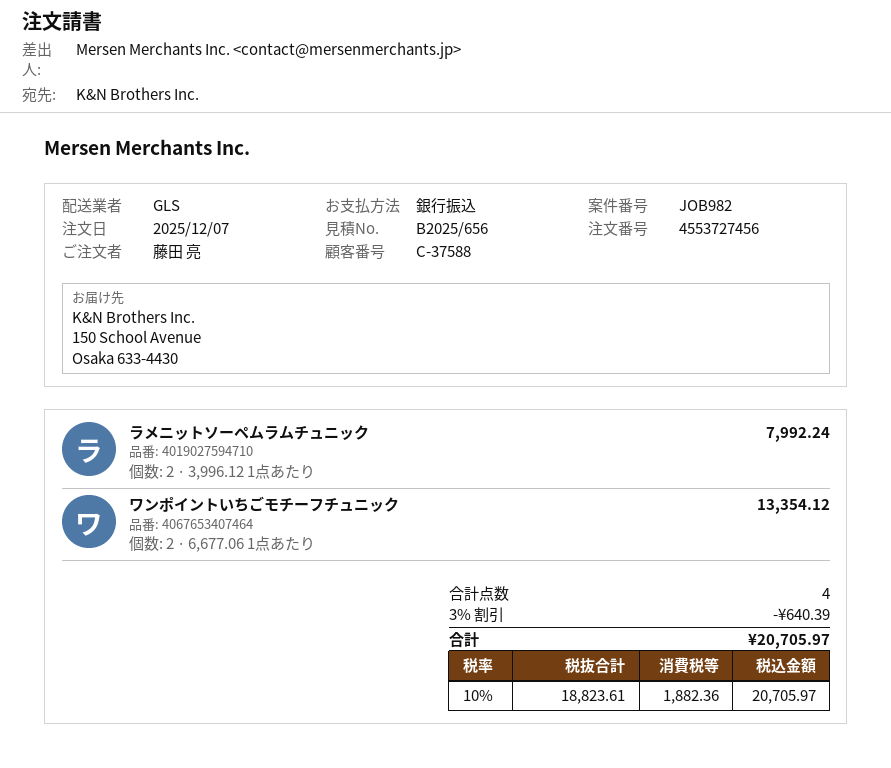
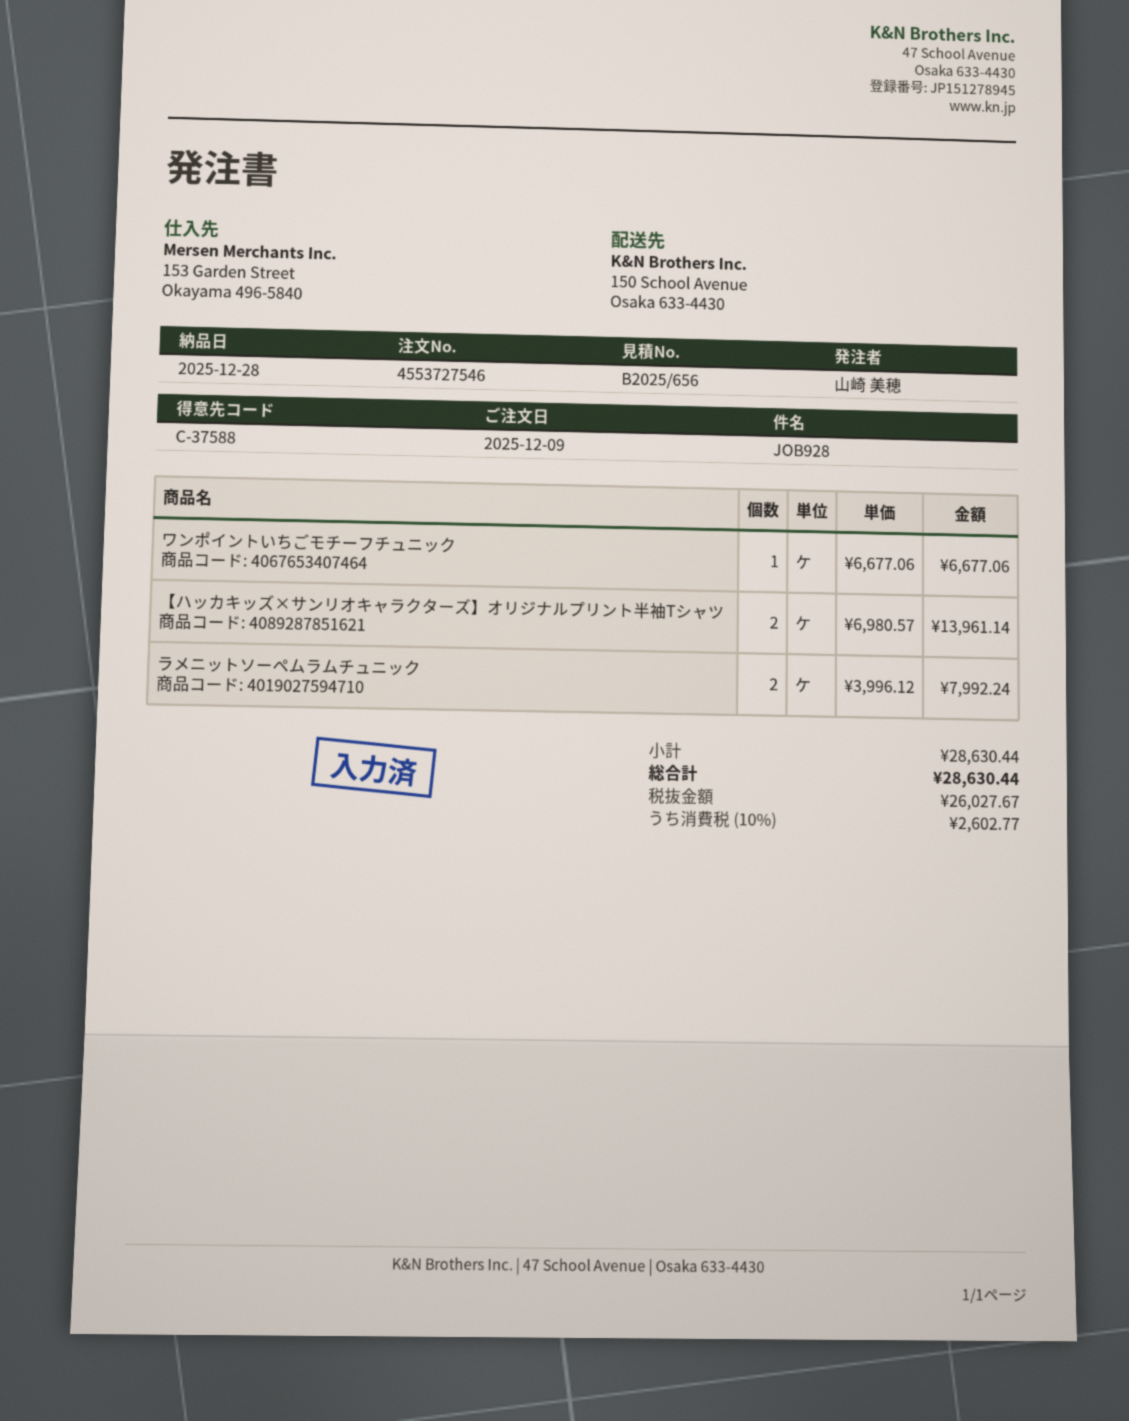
order number: 4553727456 -> 4553727546
order date: 2025-12-07 -> 2025-12-09
reference: JOB982 -> JOB928
ordered by: 藤田 亮 -> 山崎 美穂
ワンポイントいちごモチーフチュニック: 2 x 6677.06 = 13354.12 -> 1 x 6677.06 = 6677.06
【ハッカキッズ×サンリオキャラクターズ】オリジナルプリント半袖Tシャツ: none -> 2 x 6980.57 = 13961.14
discount: 3% = 640.39 -> none
net: 18823.61 -> 26027.67
tax: 10% = 1882.36 -> 10% = 2602.77
total: 20705.97 -> 28630.44

